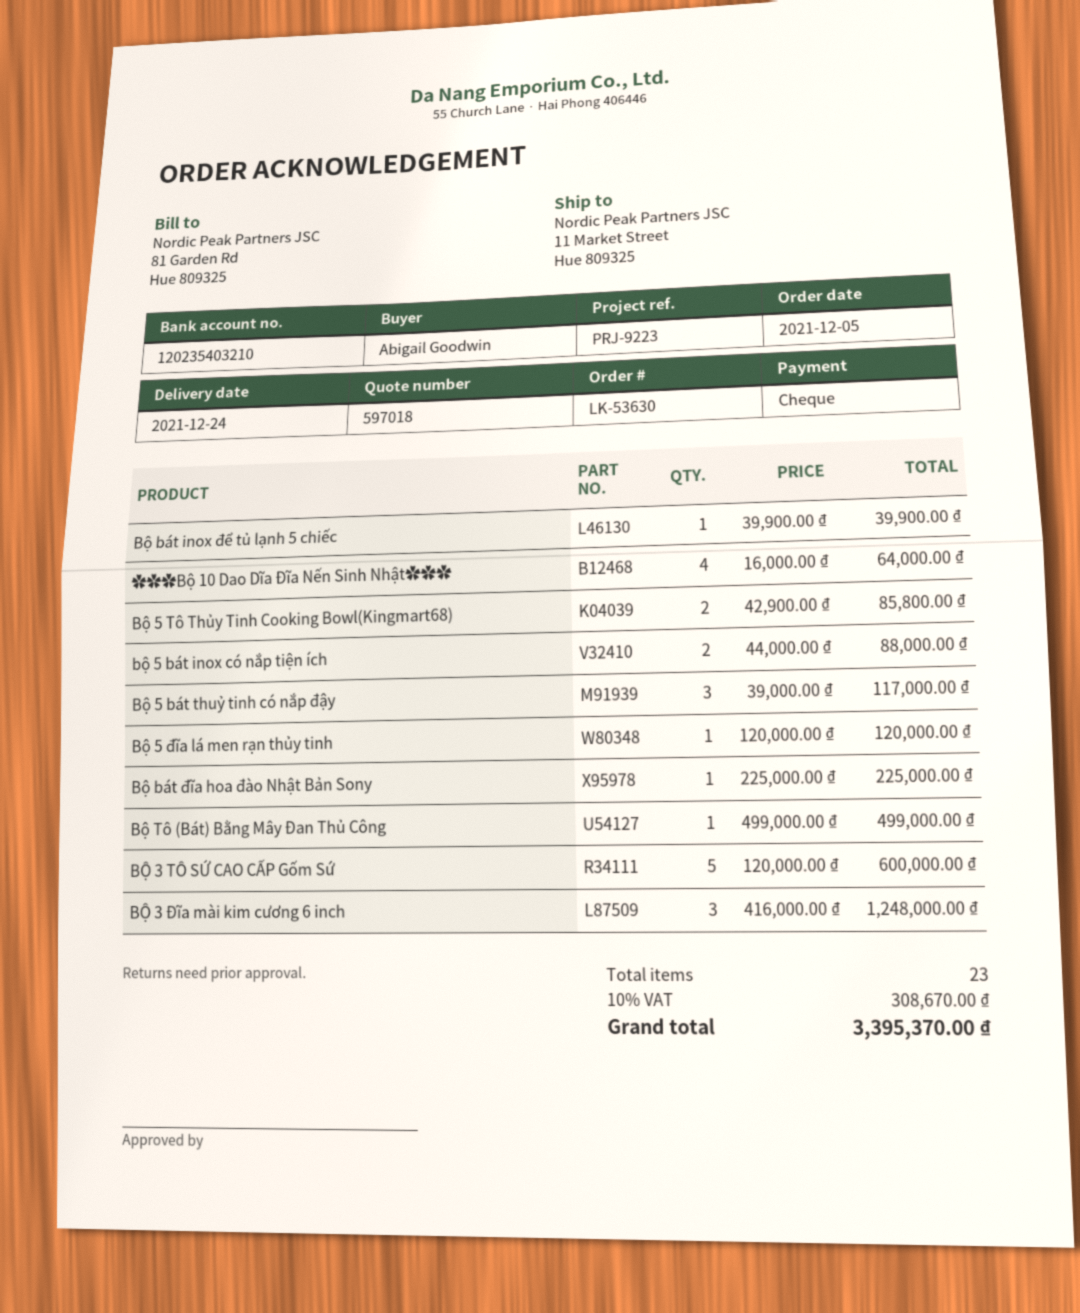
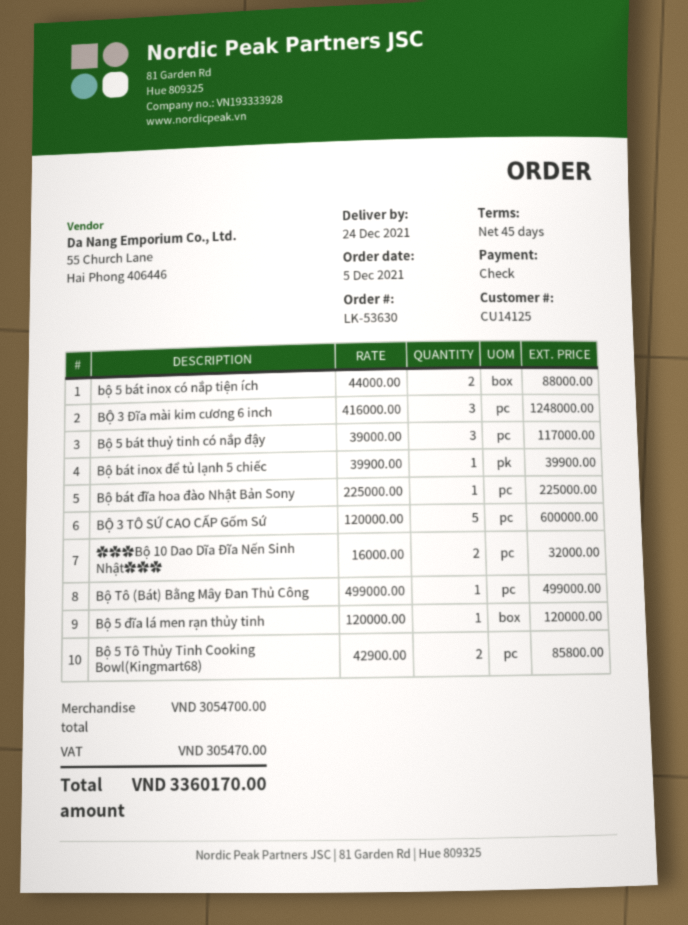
✿✿✿Bộ 10 Dao Dĩa Đĩa Nến Sinh Nhật✿✿✿: 4 x 16000.00 = 64000.00 -> 2 x 16000.00 = 32000.00
tax: 308670.00 -> 305470.00
total: 3395370.00 -> 3360170.00

